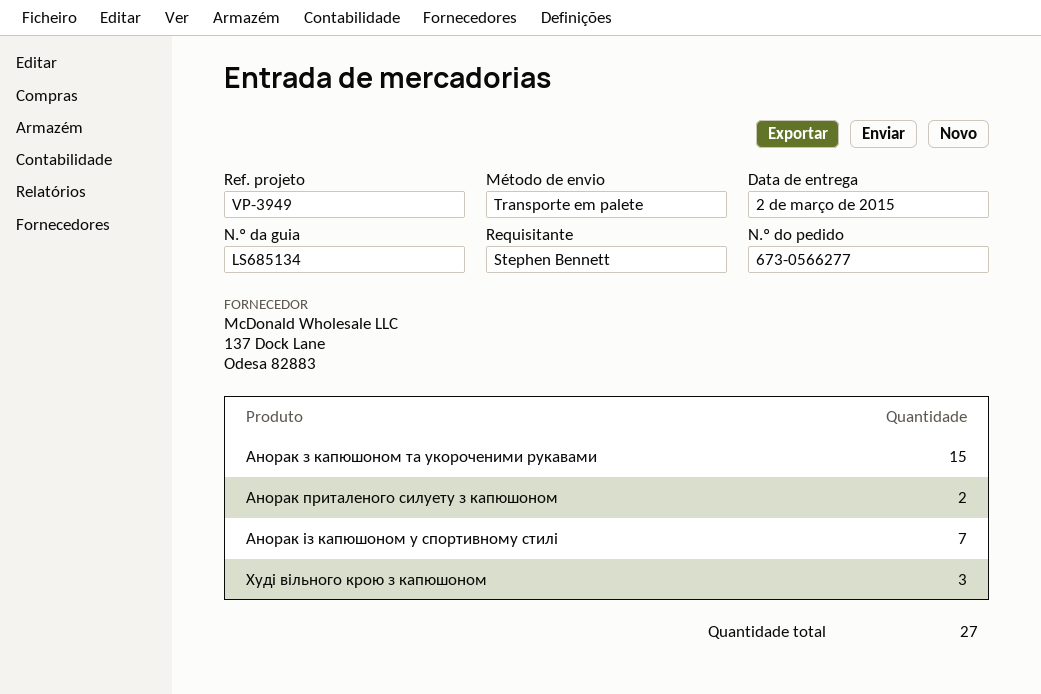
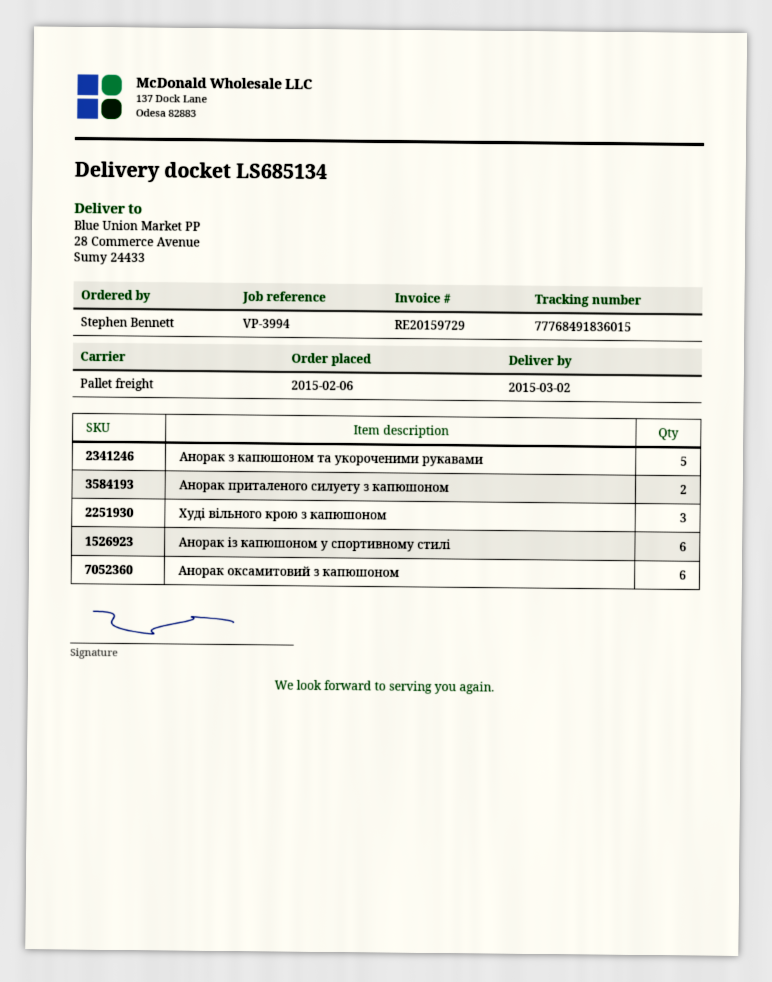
reference: VP-3949 -> VP-3994
Анорак з капюшоном та укороченими рукавами: 15 -> 5
Анорак із капюшоном у спортивному стилі: 7 -> 6
Анорак оксамитовий з капюшоном: none -> 6

